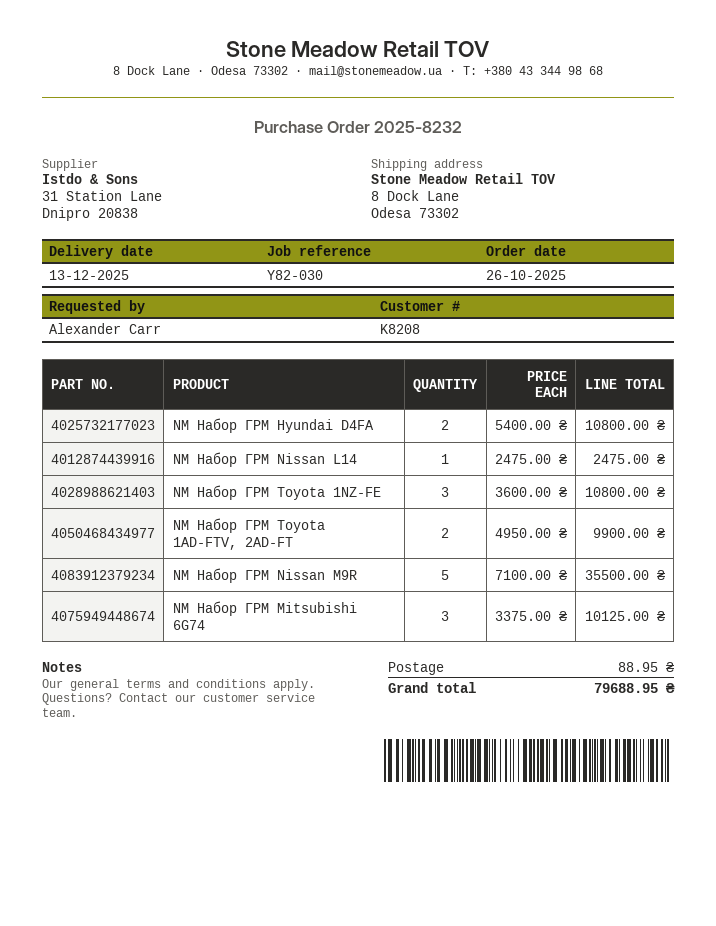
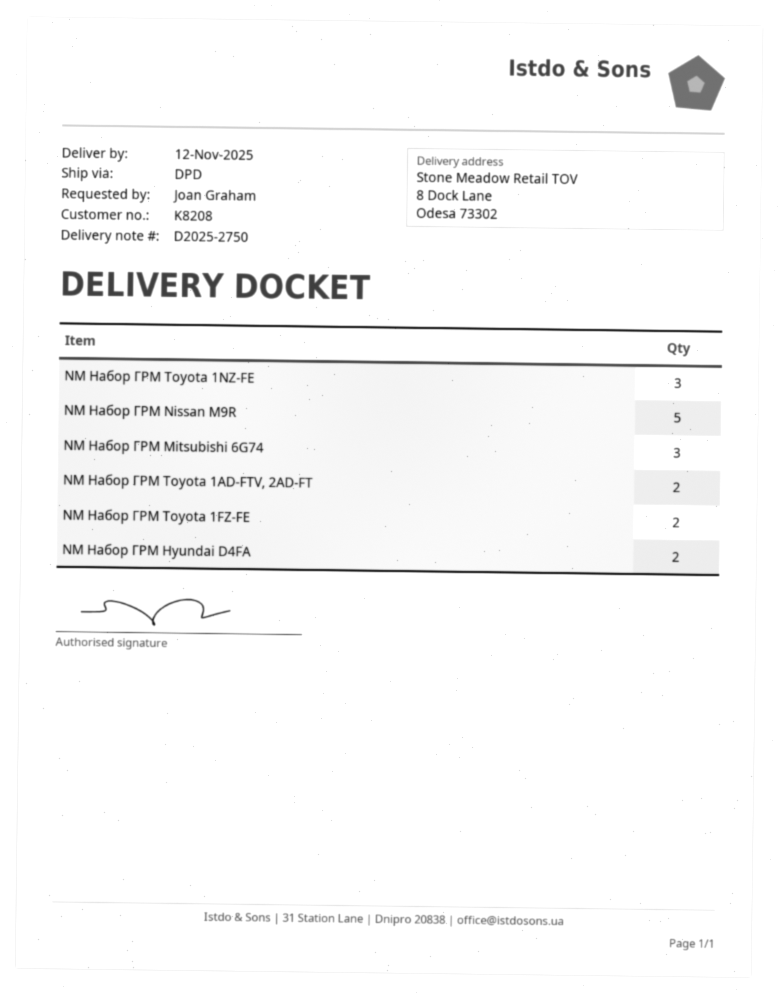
delivery date: 2025-12-13 -> 2025-11-12
ordered by: Alexander Carr -> Joan Graham
NM Набор ГРМ Nissan L14: 1 -> none
NM Набор ГРМ Toyota 1FZ-FE: none -> 2

